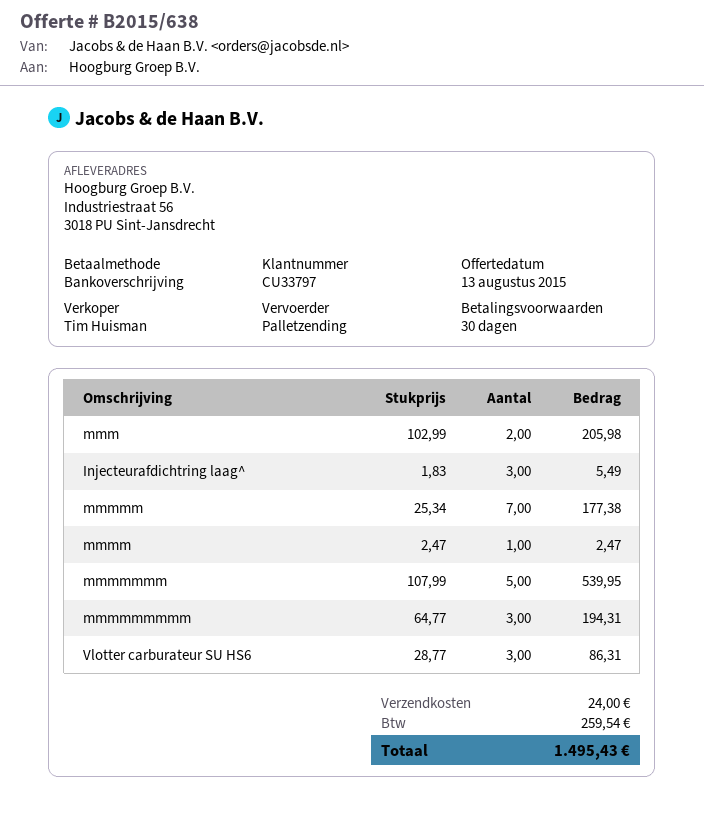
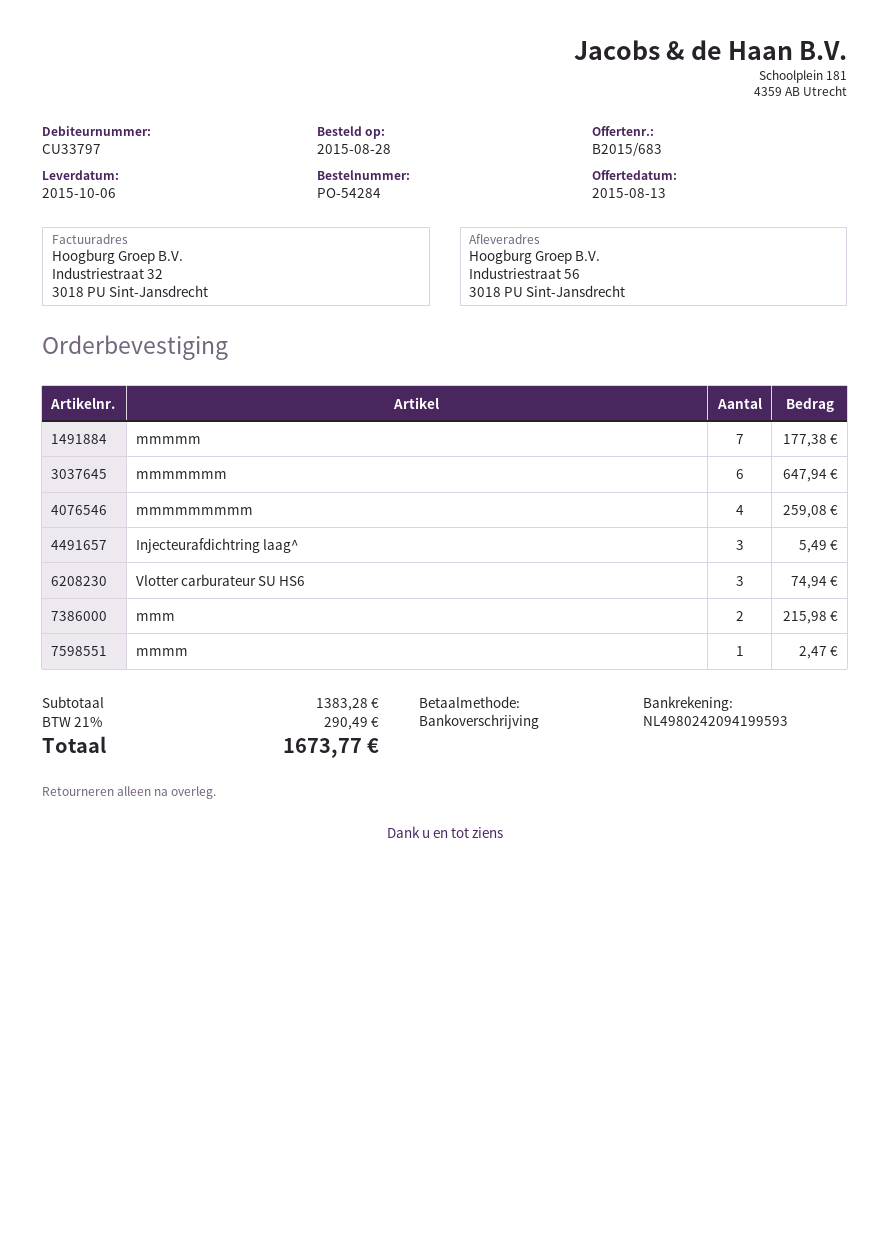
quote number: B2015/638 -> B2015/683
mmm: 2 for 205.98 -> 2 for 215.98
mmmmmmm: 5 for 539.95 -> 6 for 647.94
mmmmmmmmm: 3 for 194.31 -> 4 for 259.08
Vlotter carburateur SU HS6: 3 for 86.31 -> 3 for 74.94
shipping: 24.00 -> none
tax: 259.54 -> 290.49
total: 1495.43 -> 1673.77

